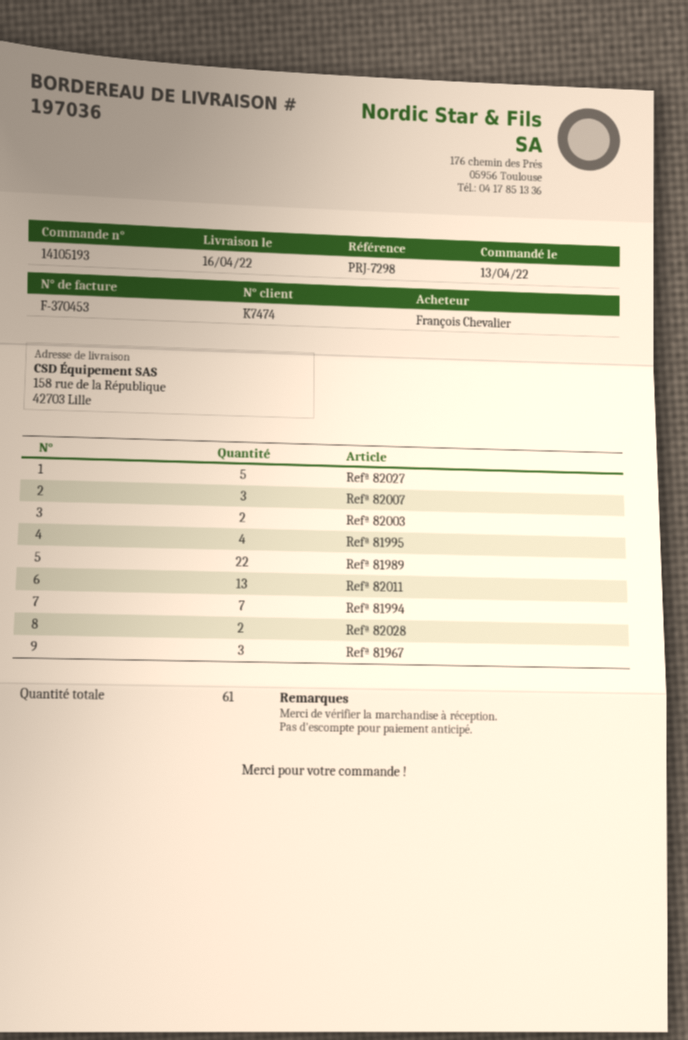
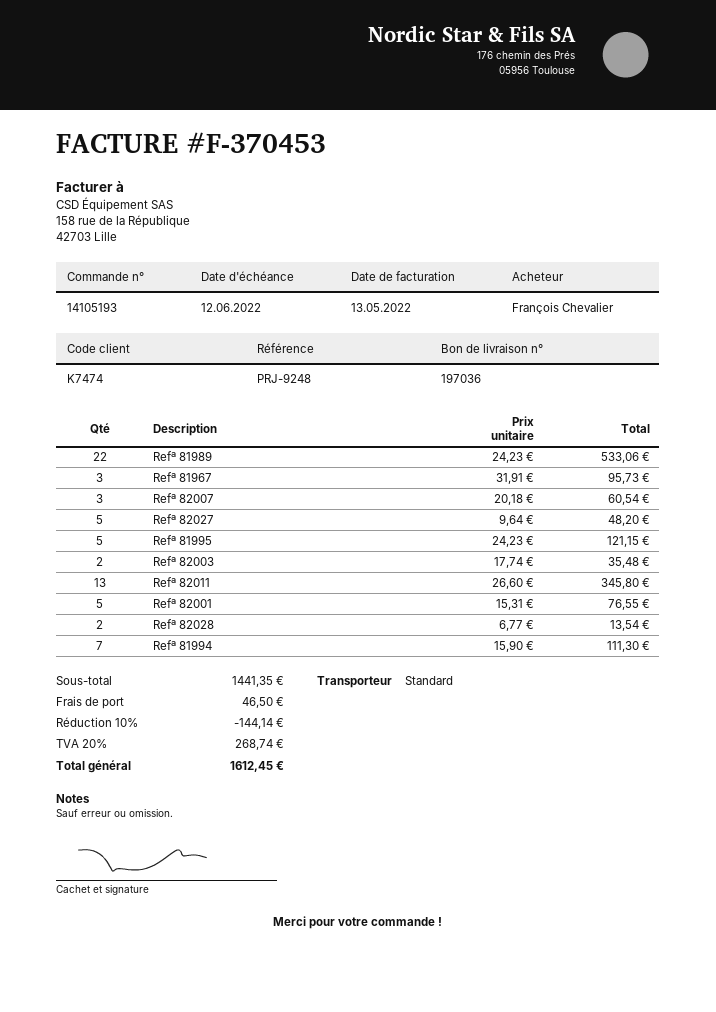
reference: PRJ-7298 -> PRJ-9248
Refª 81995: 4 -> 5
Refª 82001: none -> 5

